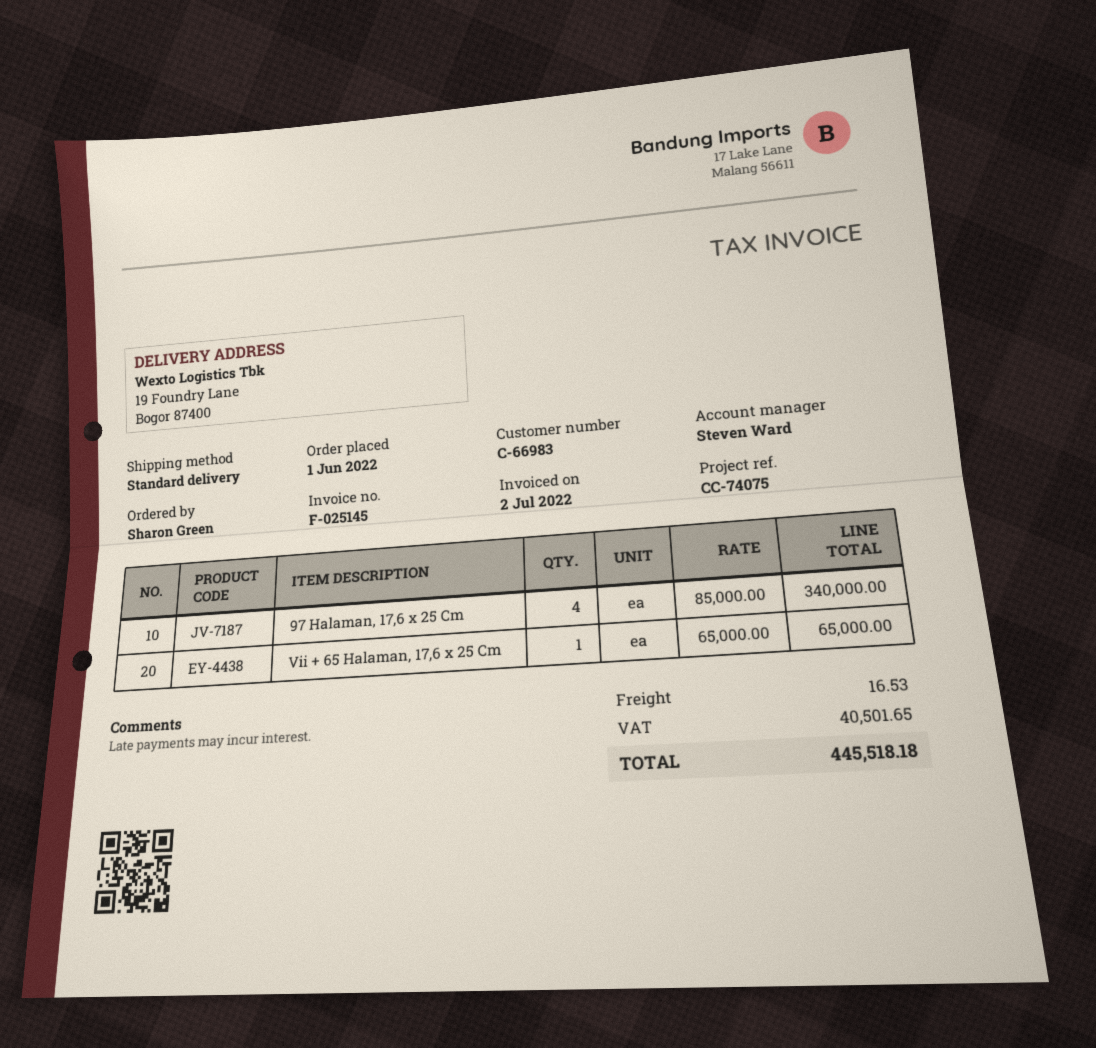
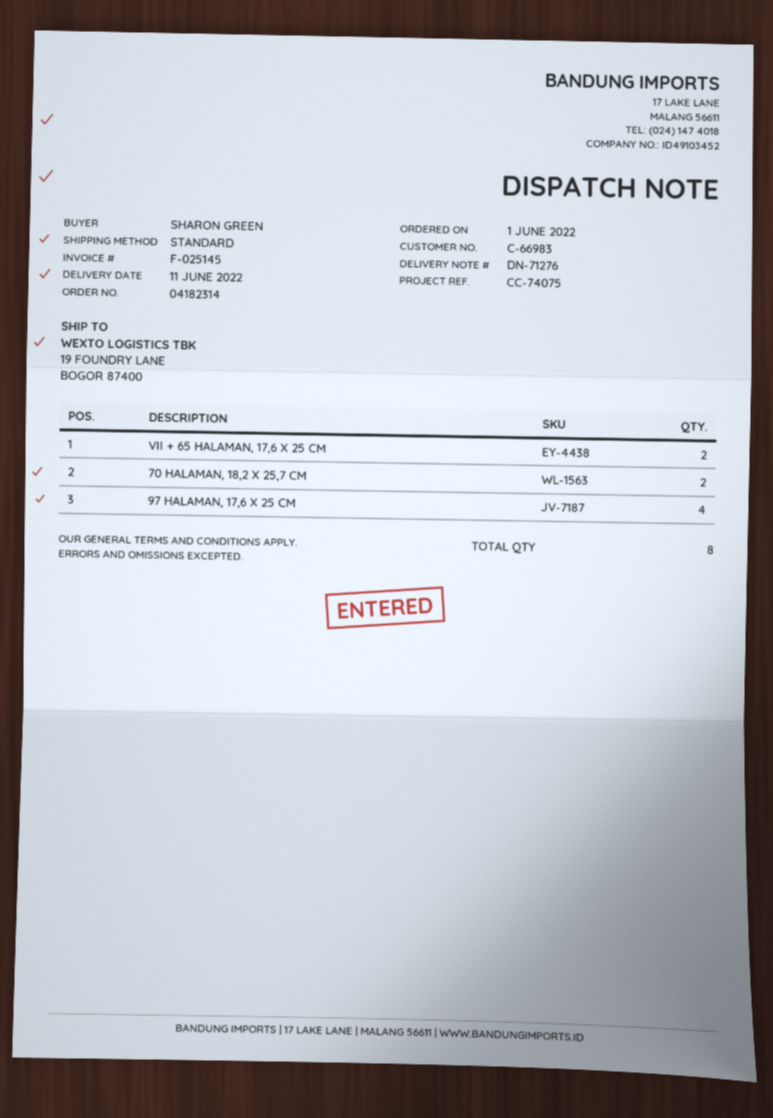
Vii + 65 Halaman, 17,6 x 25 Cm: 1 -> 2
70 HALAMAN, 18,2 X 25,7 CM: none -> 2

